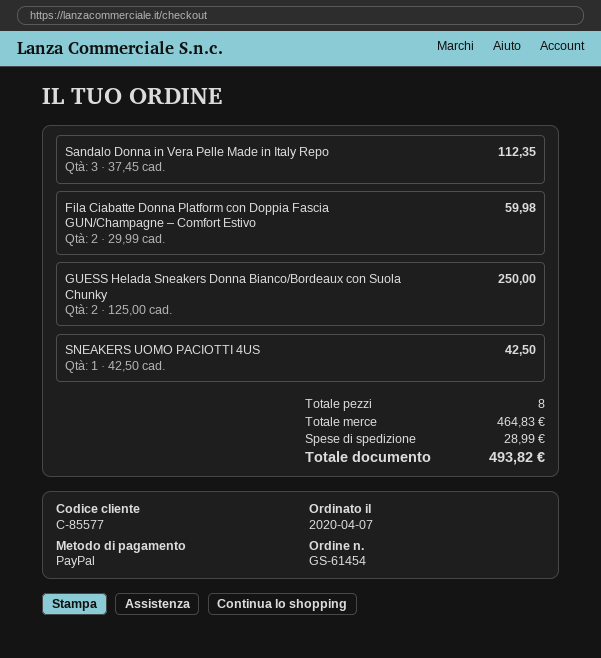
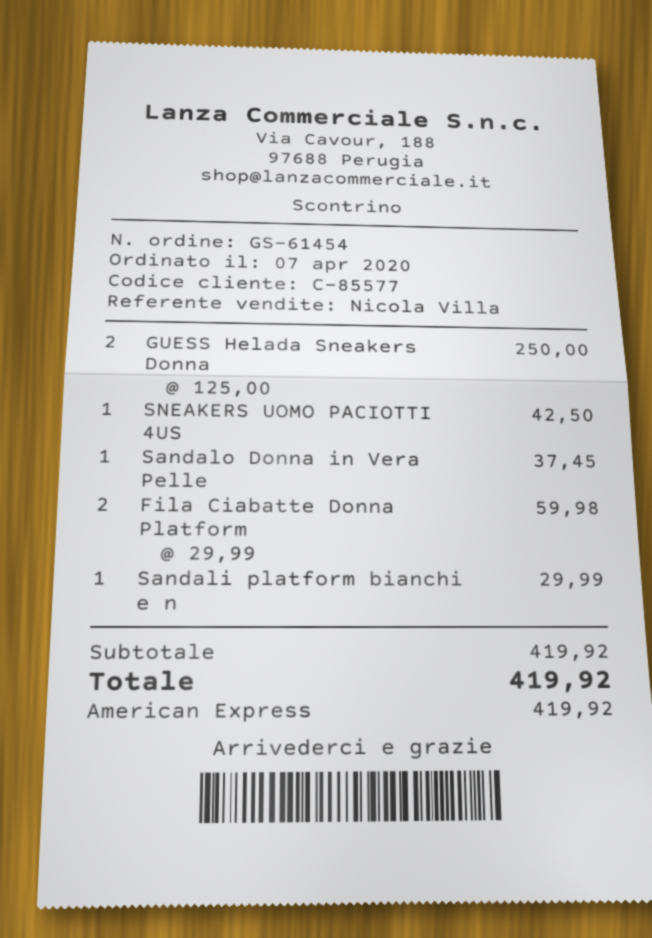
payment method: PayPal -> American Express
Sandalo Donna in Vera Pelle Made in Italy Repo: 3 x 37.45 = 112.35 -> 1 x 37.45 = 37.45
Sandali platform bianchi e n: none -> 1 x 29.99 = 29.99
subtotal: 464.83 -> 419.92
shipping: 28.99 -> none
total: 493.82 -> 419.92

